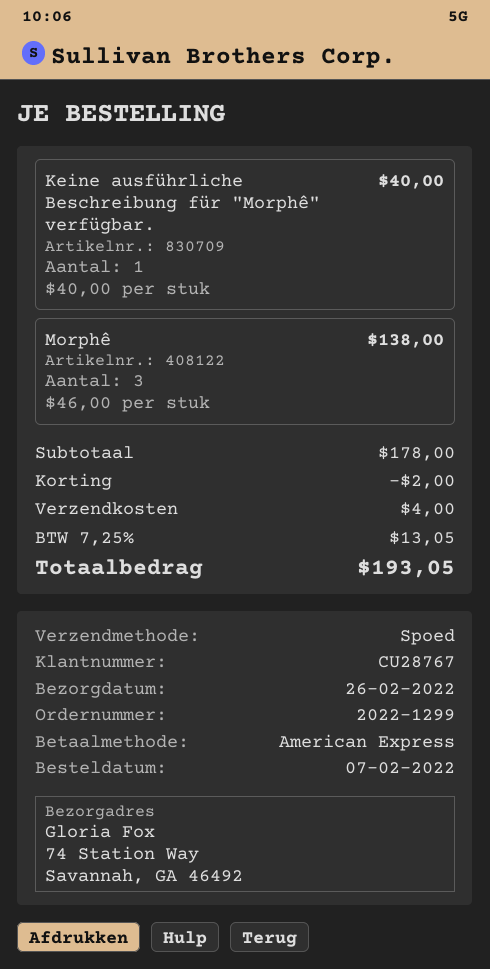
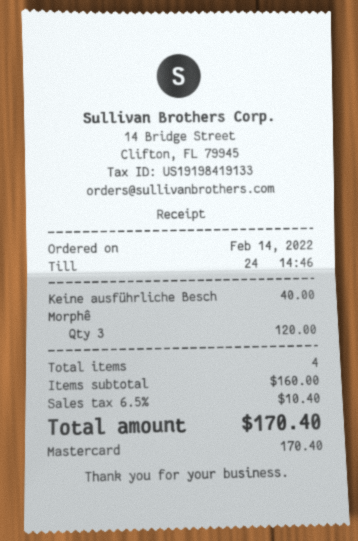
order date: 2022-02-07 -> 2022-02-14
payment method: American Express -> Mastercard
Morphê: 3 for 138.00 -> 3 for 120.00
subtotal: 178.00 -> 160.00
discount: 2.00 -> none
shipping: 4.00 -> none
tax: 7.25% = 13.05 -> 6.5% = 10.40
total: 193.05 -> 170.40

